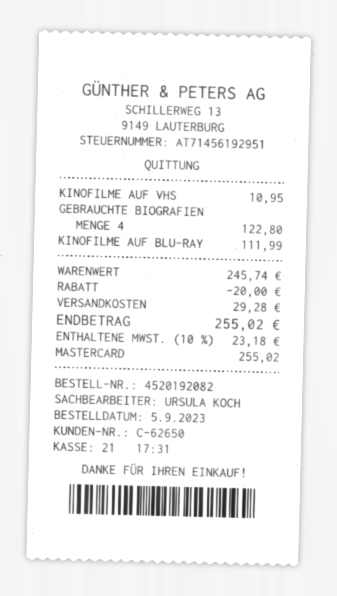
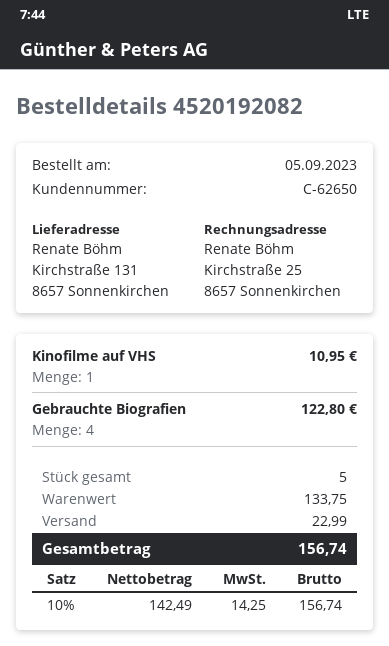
KINOFILME AUF BLU-RAY: 1 for 111.99 -> none
subtotal: 245.74 -> 133.75
discount: 20.00 -> none
shipping: 29.28 -> 22.99
tax: 10% = 23.18 -> 10% = 14.25
total: 255.02 -> 156.74

